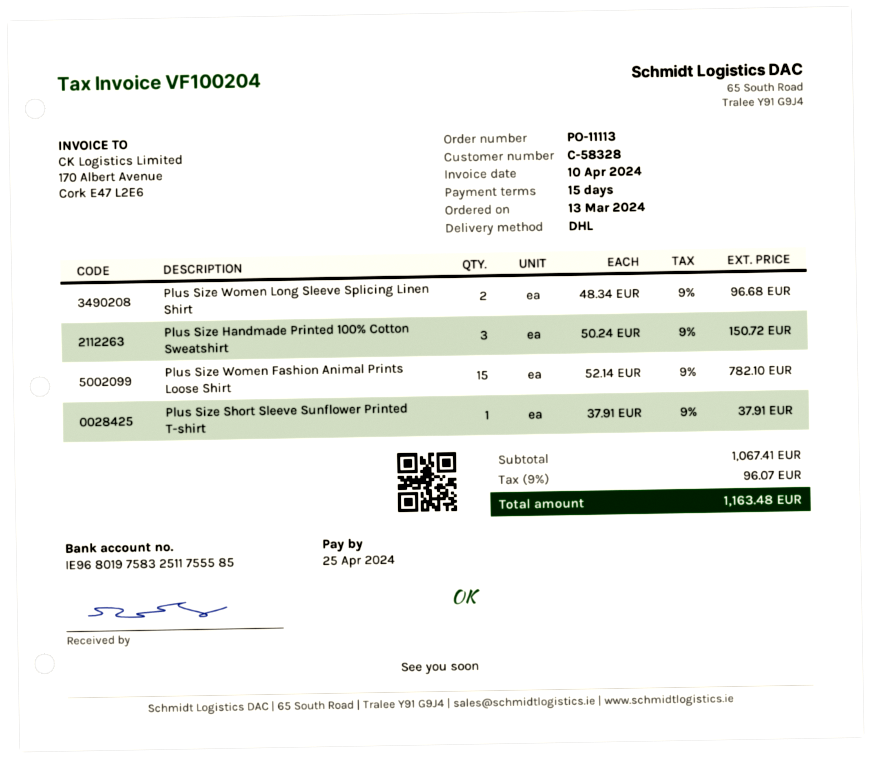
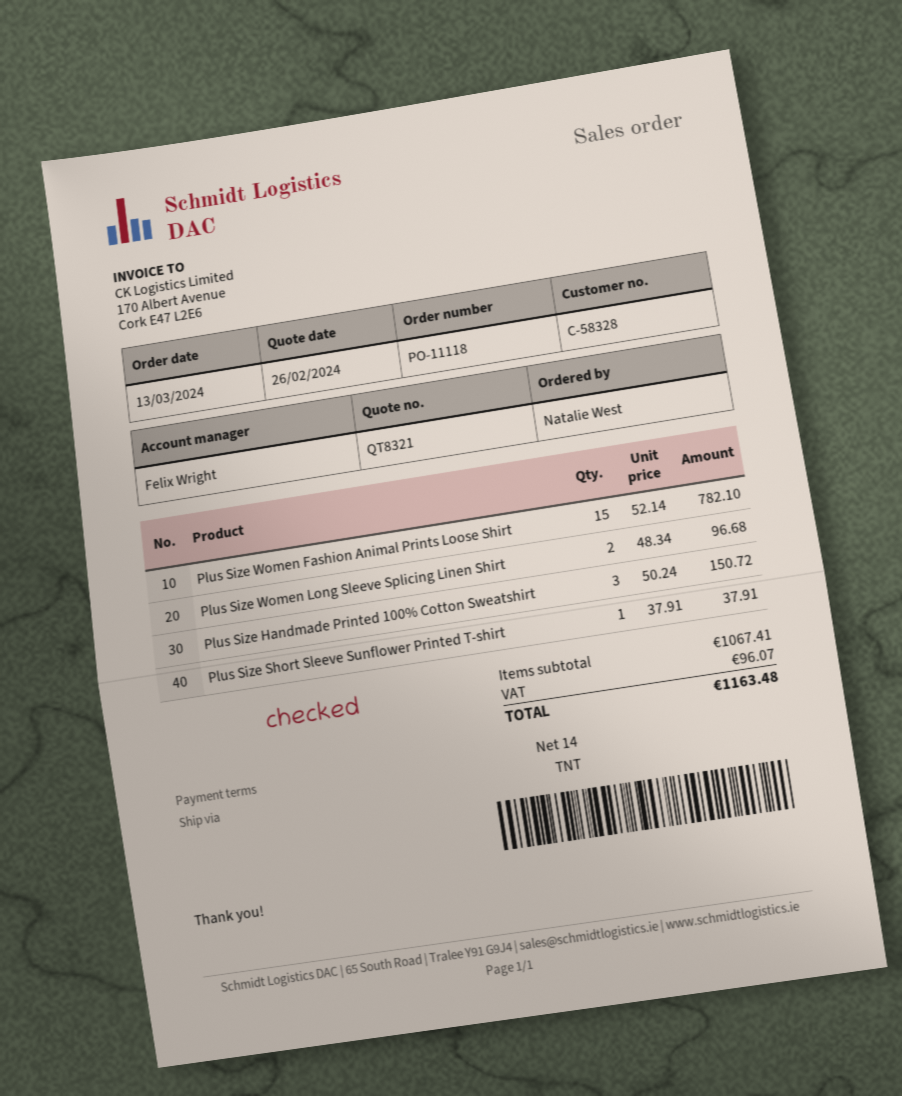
order number: PO-11113 -> PO-11118
payment terms: 15 days -> 14 days
shipping method: DHL -> TNT

